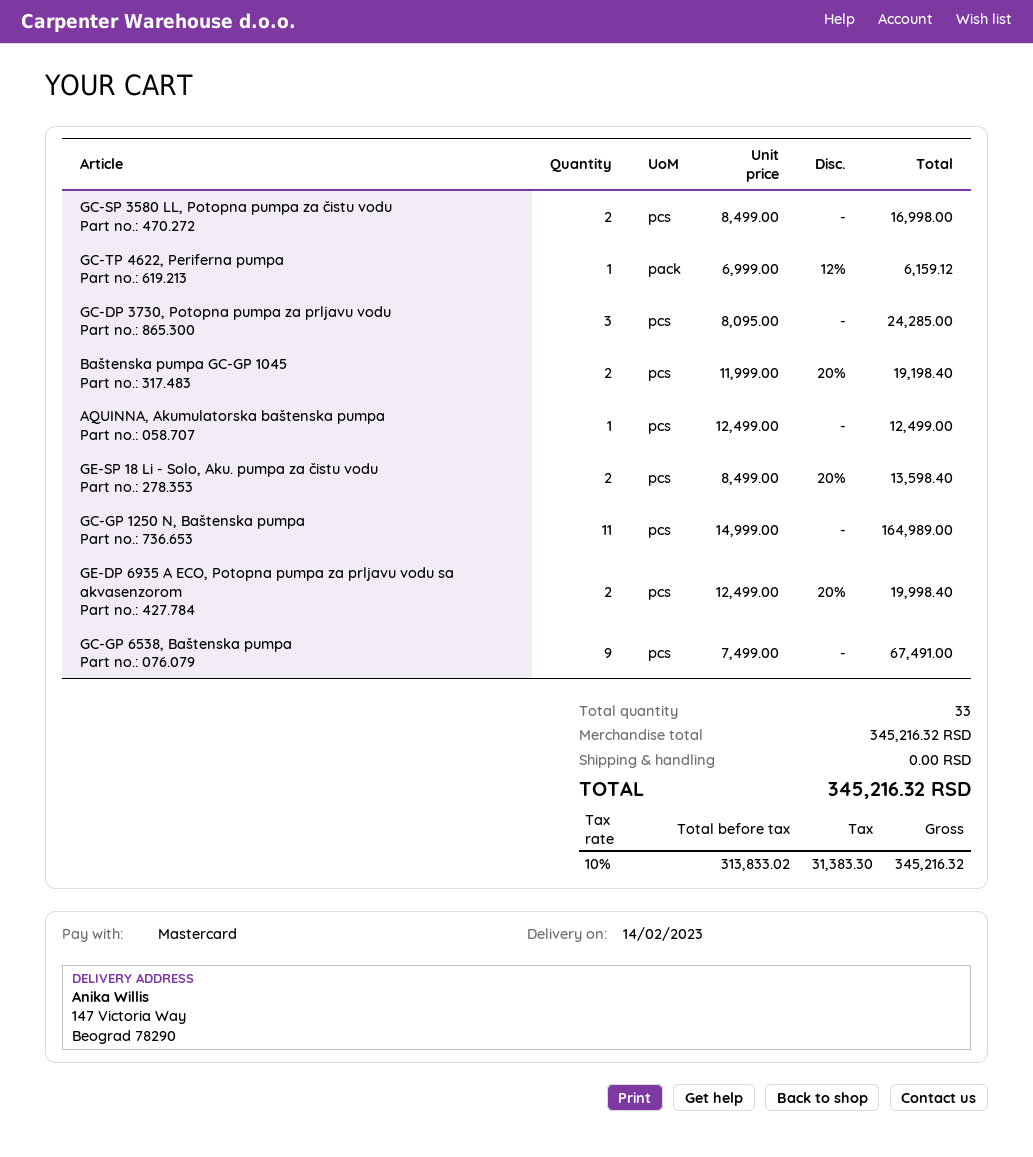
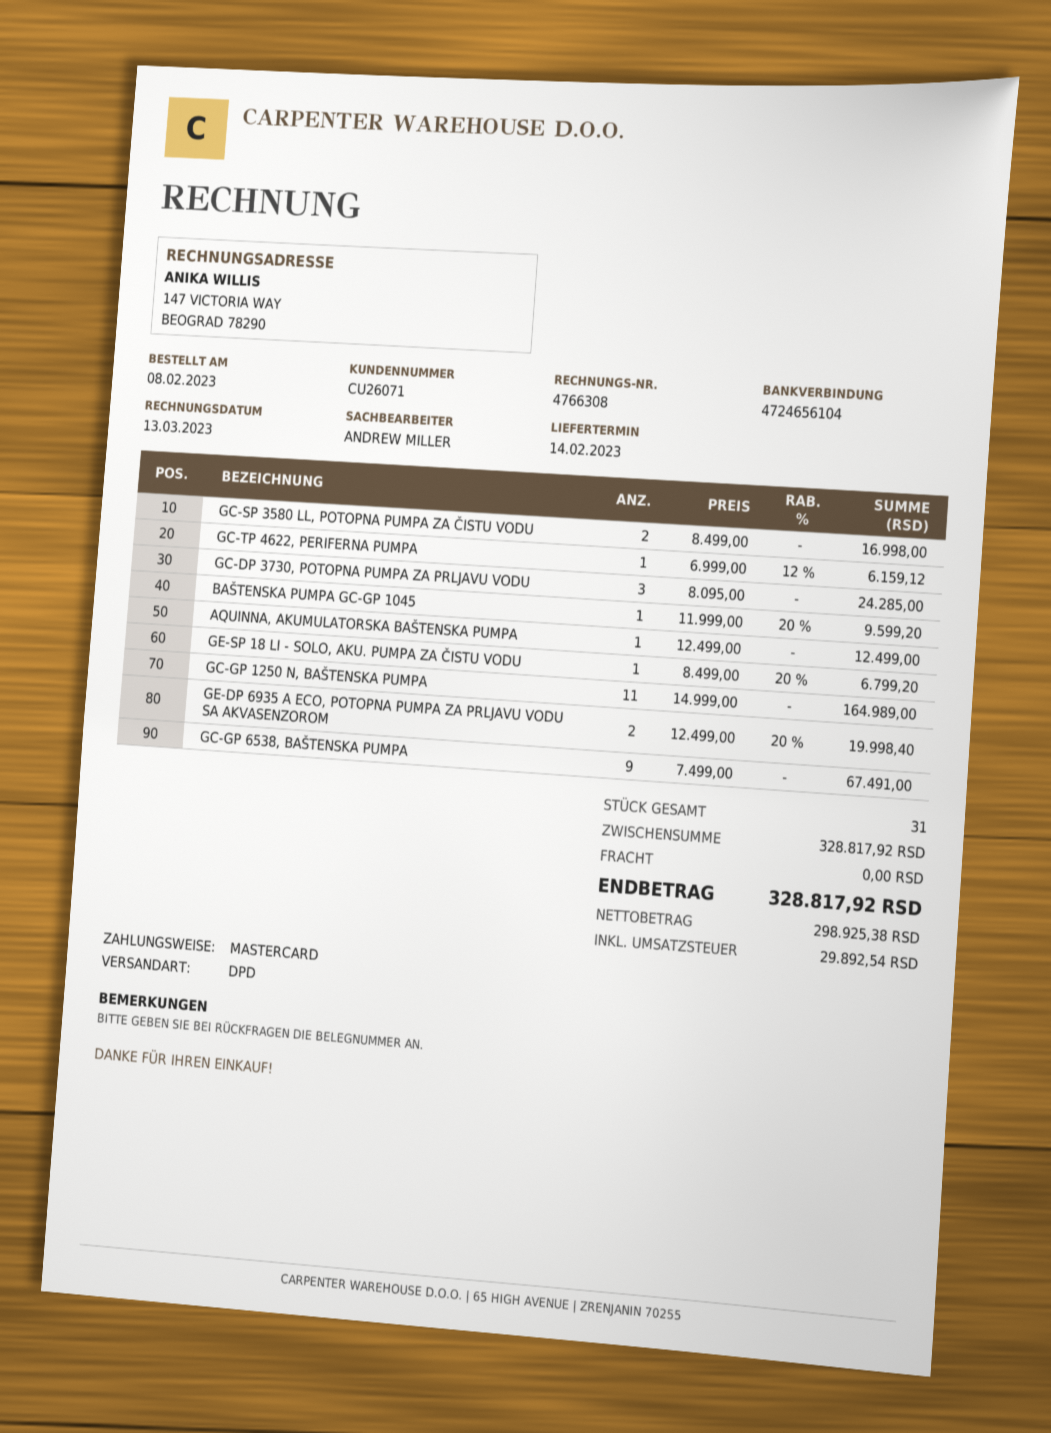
Baštenska pumpa GC-GP 1045: 2 x 11999.00 - 20% = 19198.40 -> 1 x 11999.00 - 20% = 9599.20
GE-SP 18 Li - Solo, Aku. pumpa za čistu vodu: 2 x 8499.00 - 20% = 13598.40 -> 1 x 8499.00 - 20% = 6799.20
total quantity: 33 -> 31
subtotal: 345216.32 -> 328817.92
net: 313833.02 -> 298925.38
tax: 31383.30 -> 29892.54
total: 345216.32 -> 328817.92

